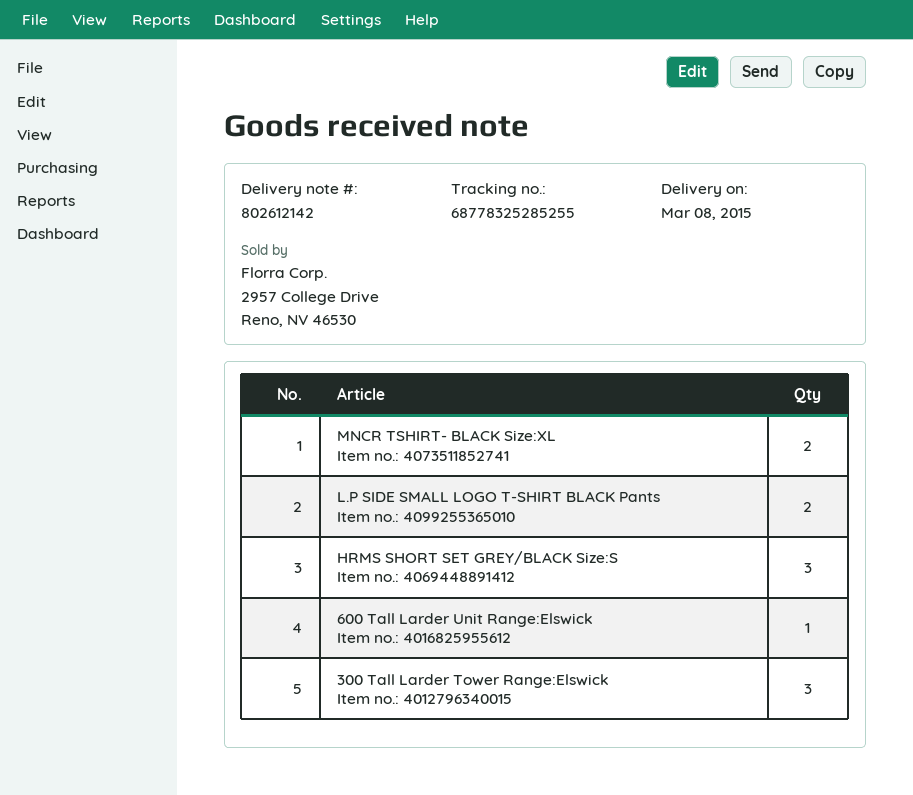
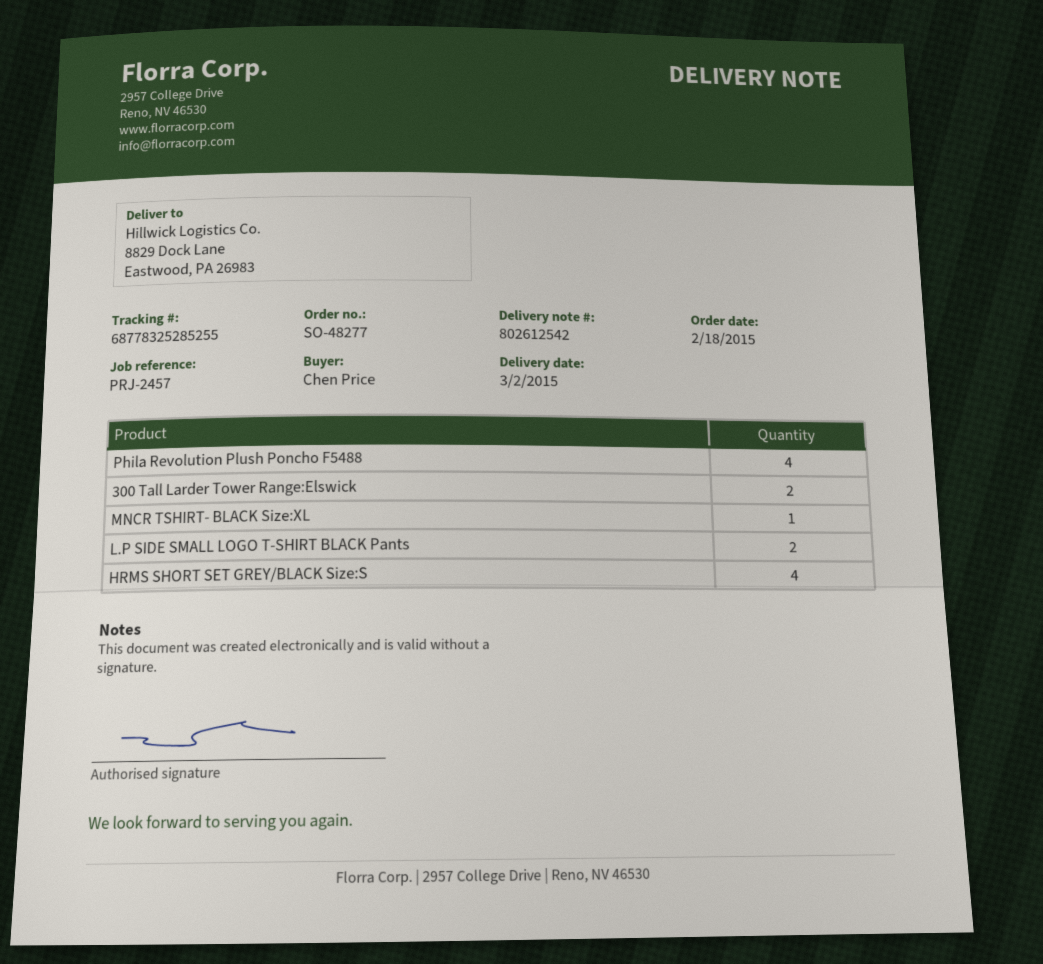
delivery note number: 802612142 -> 802612542
delivery date: 2015-03-08 -> 2015-03-02
MNCR TSHIRT- BLACK Size:XL: 2 -> 1
HRMS SHORT SET GREY/BLACK Size:S: 3 -> 4
600 Tall Larder Unit Range:Elswick: 1 -> none
300 Tall Larder Tower Range:Elswick: 3 -> 2
Phila Revolution Plush Poncho F5488: none -> 4

